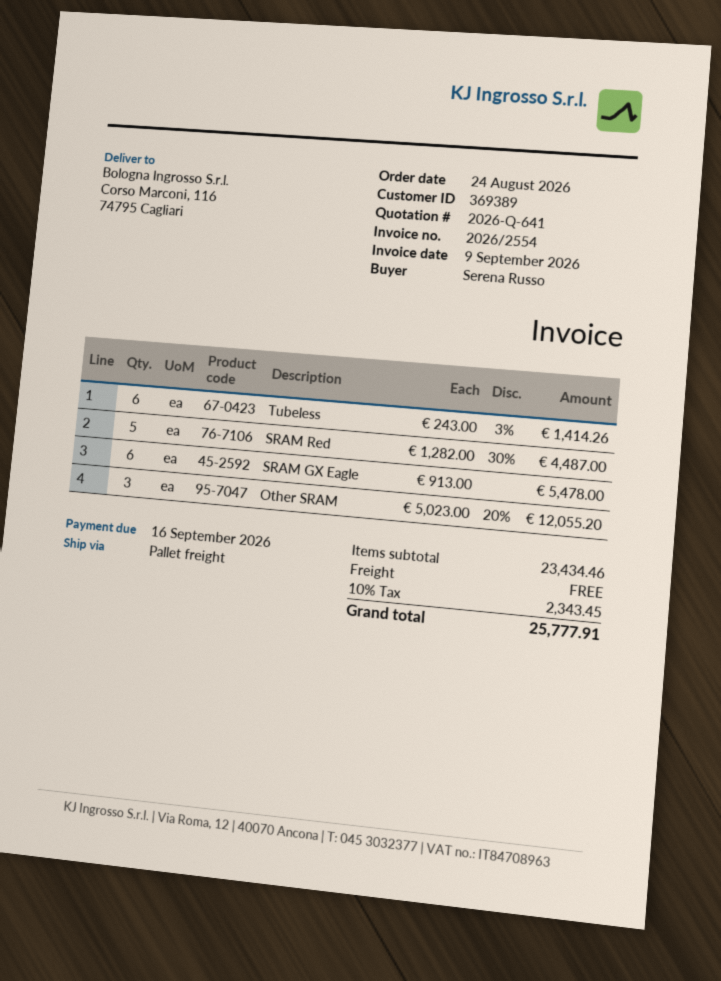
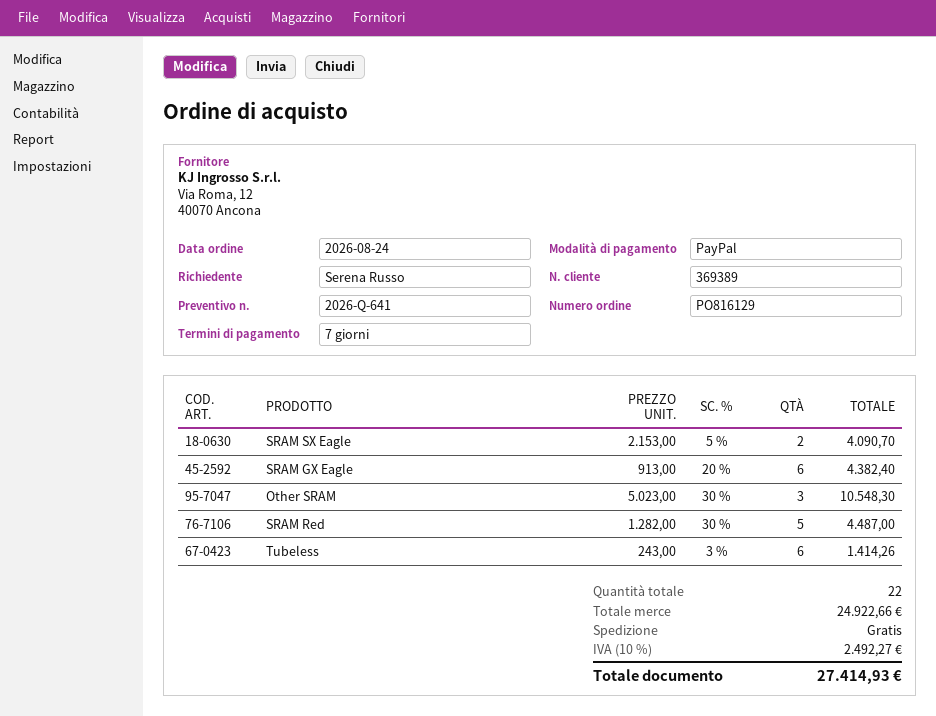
SRAM GX Eagle: 6 x 913.00 = 5478.00 -> 6 x 913.00 - 20% = 4382.40
Other SRAM: 3 x 5023.00 - 20% = 12055.20 -> 3 x 5023.00 - 30% = 10548.30
SRAM SX Eagle: none -> 2 x 2153.00 - 5% = 4090.70
subtotal: 23434.46 -> 24922.66
tax: 10% = 2343.45 -> 10% = 2492.27
total: 25777.91 -> 27414.93

